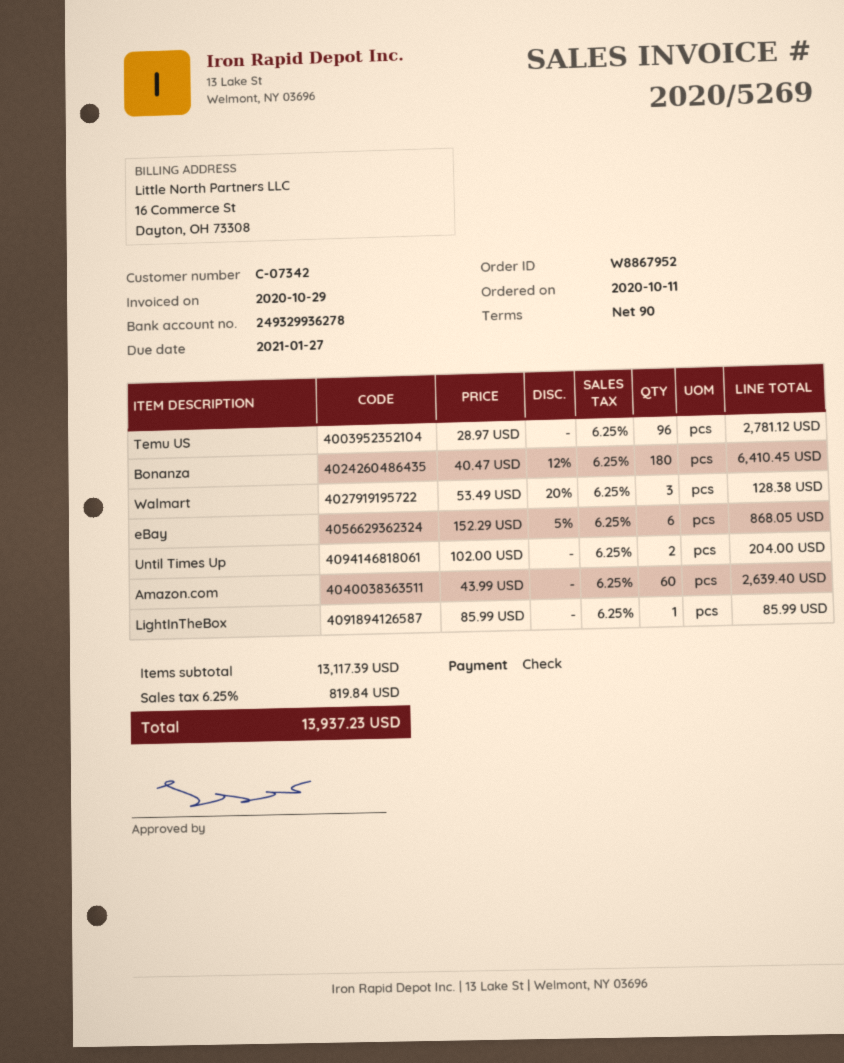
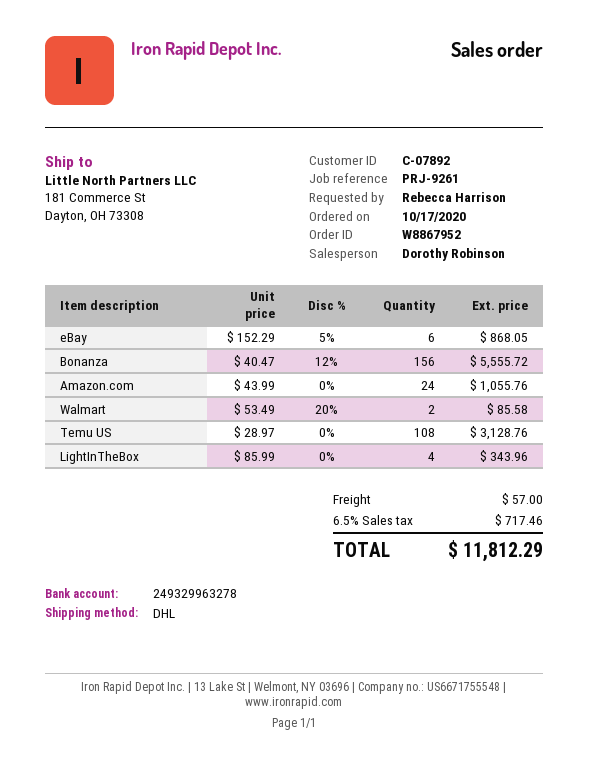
order date: 2020-10-11 -> 2020-10-17
customer number: C-07342 -> C-07892
bank account: 249329936278 -> 249329963278
Temu US: 96 x 28.97 = 2781.12 -> 108 x 28.97 = 3128.76
Bonanza: 180 x 40.47 - 12% = 6410.45 -> 156 x 40.47 - 12% = 5555.72
Walmart: 3 x 53.49 - 20% = 128.38 -> 2 x 53.49 - 20% = 85.58
Until Times Up: 2 x 102.00 = 204.00 -> none
Amazon.com: 60 x 43.99 = 2639.40 -> 24 x 43.99 = 1055.76
LightInTheBox: 1 x 85.99 = 85.99 -> 4 x 85.99 = 343.96
shipping: none -> 57.00
tax: 6.25% = 819.84 -> 6.5% = 717.46
total: 13937.23 -> 11812.29

